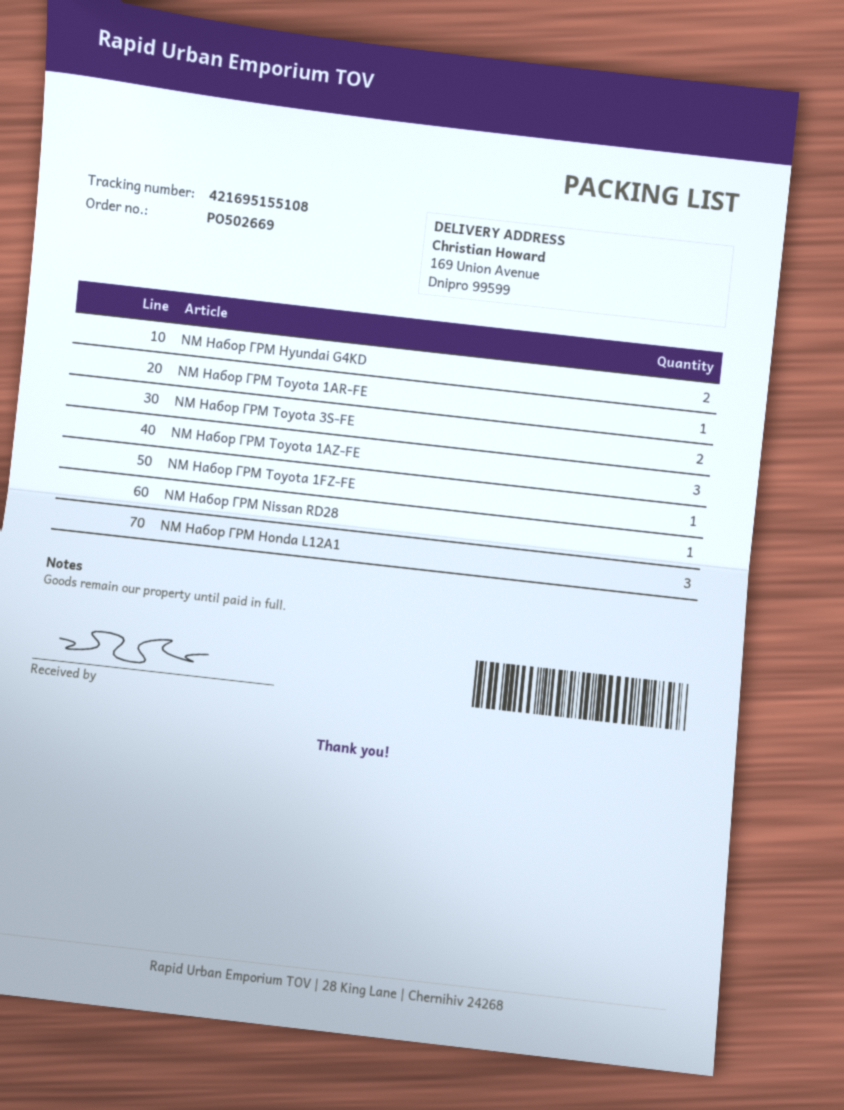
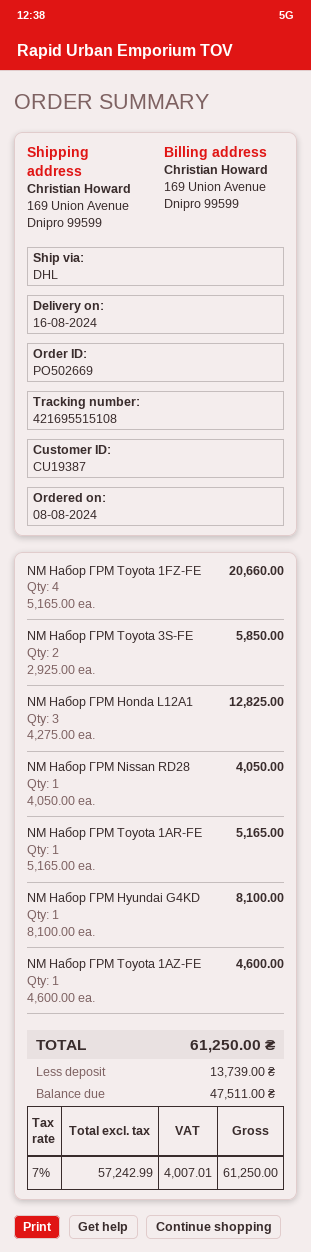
tracking number: 421695155108 -> 421695515108
NM Набор ГРМ Hyundai G4KD: 2 -> 1
NM Набор ГРМ Toyota 1AZ-FE: 3 -> 1
NM Набор ГРМ Toyota 1FZ-FE: 1 -> 4

